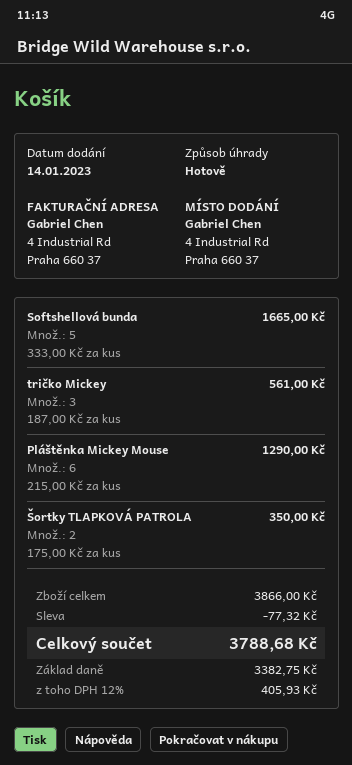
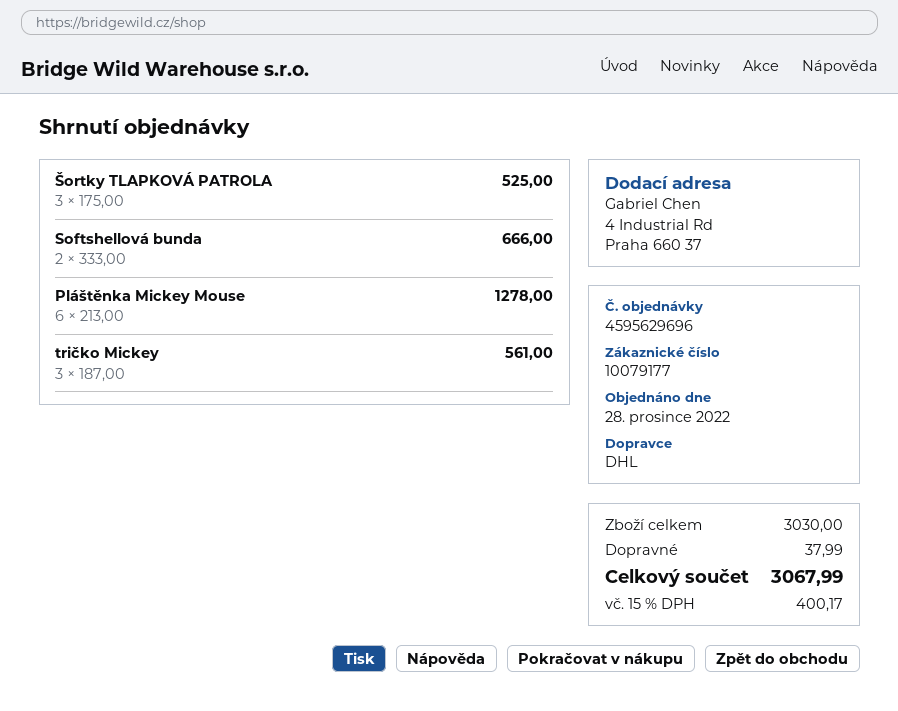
Softshellová bunda: 5 x 333.00 = 1665.00 -> 2 x 333.00 = 666.00
Pláštěnka Mickey Mouse: 6 x 215.00 = 1290.00 -> 6 x 213.00 = 1278.00
Šortky TLAPKOVÁ PATROLA: 2 x 175.00 = 350.00 -> 3 x 175.00 = 525.00
subtotal: 3866.00 -> 3030.00
discount: 77.32 -> none
shipping: none -> 37.99
tax: 12% = 405.93 -> 15% = 400.17
total: 3788.68 -> 3067.99

